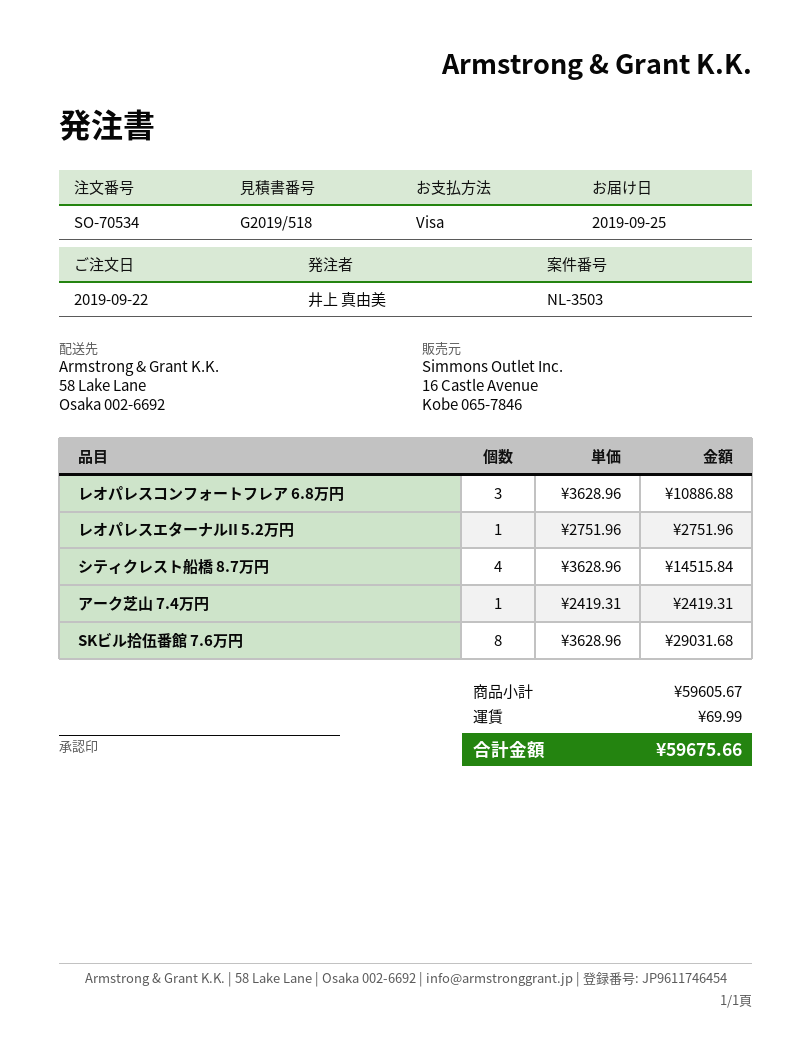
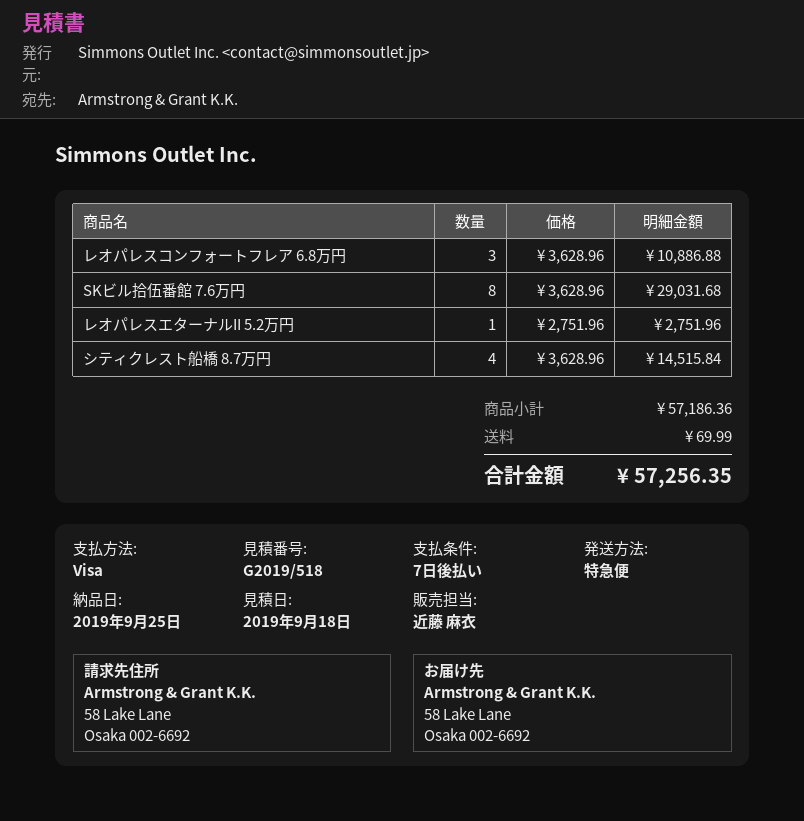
アーク芝山 7.4万円: 1 x 2419.31 = 2419.31 -> none
subtotal: 59605.67 -> 57186.36
total: 59675.66 -> 57256.35

